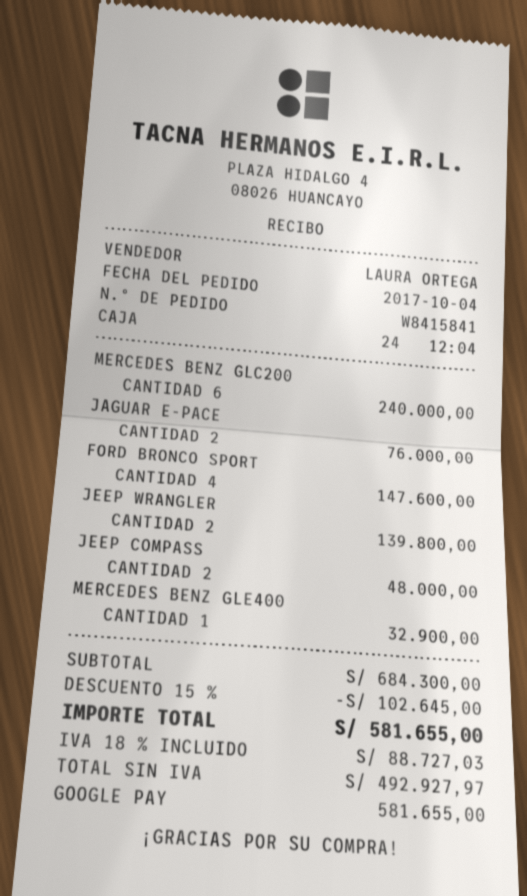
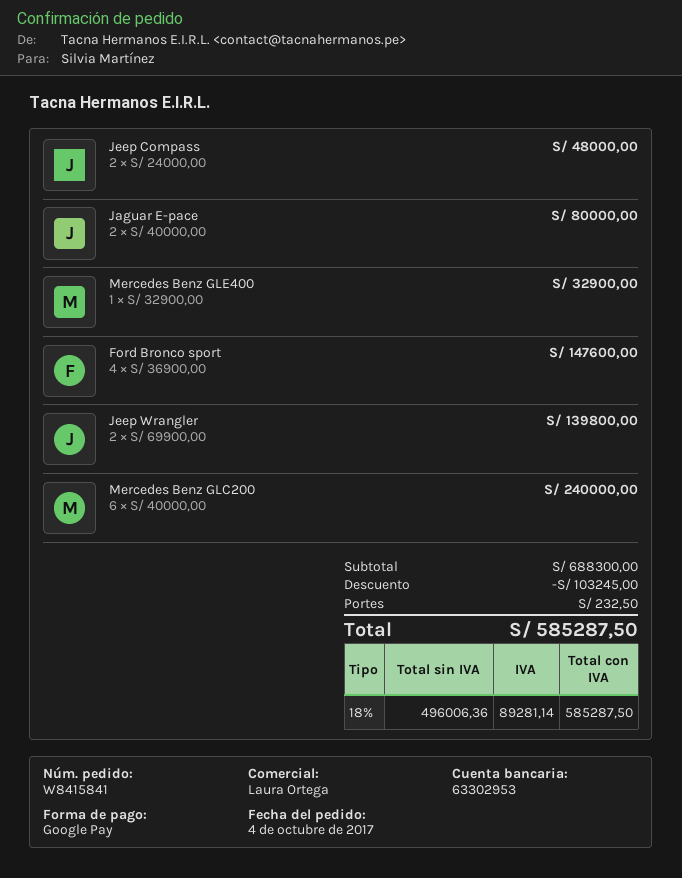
JAGUAR E-PACE: 2 for 76000.00 -> 2 for 80000.00
subtotal: 684300.00 -> 688300.00
discount: 102645.00 -> 103245.00
shipping: none -> 232.50
net: 492927.97 -> 496006.36
tax: 18% = 88727.03 -> 18% = 89281.14
total: 581655.00 -> 585287.50

